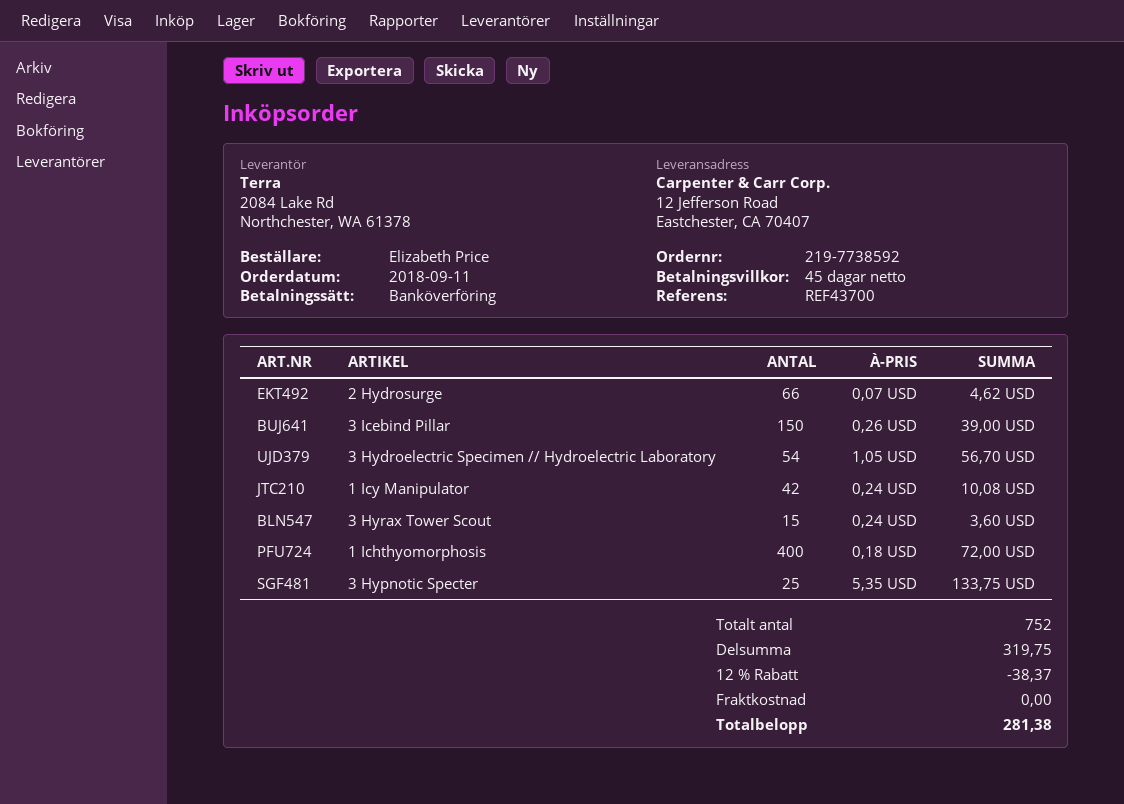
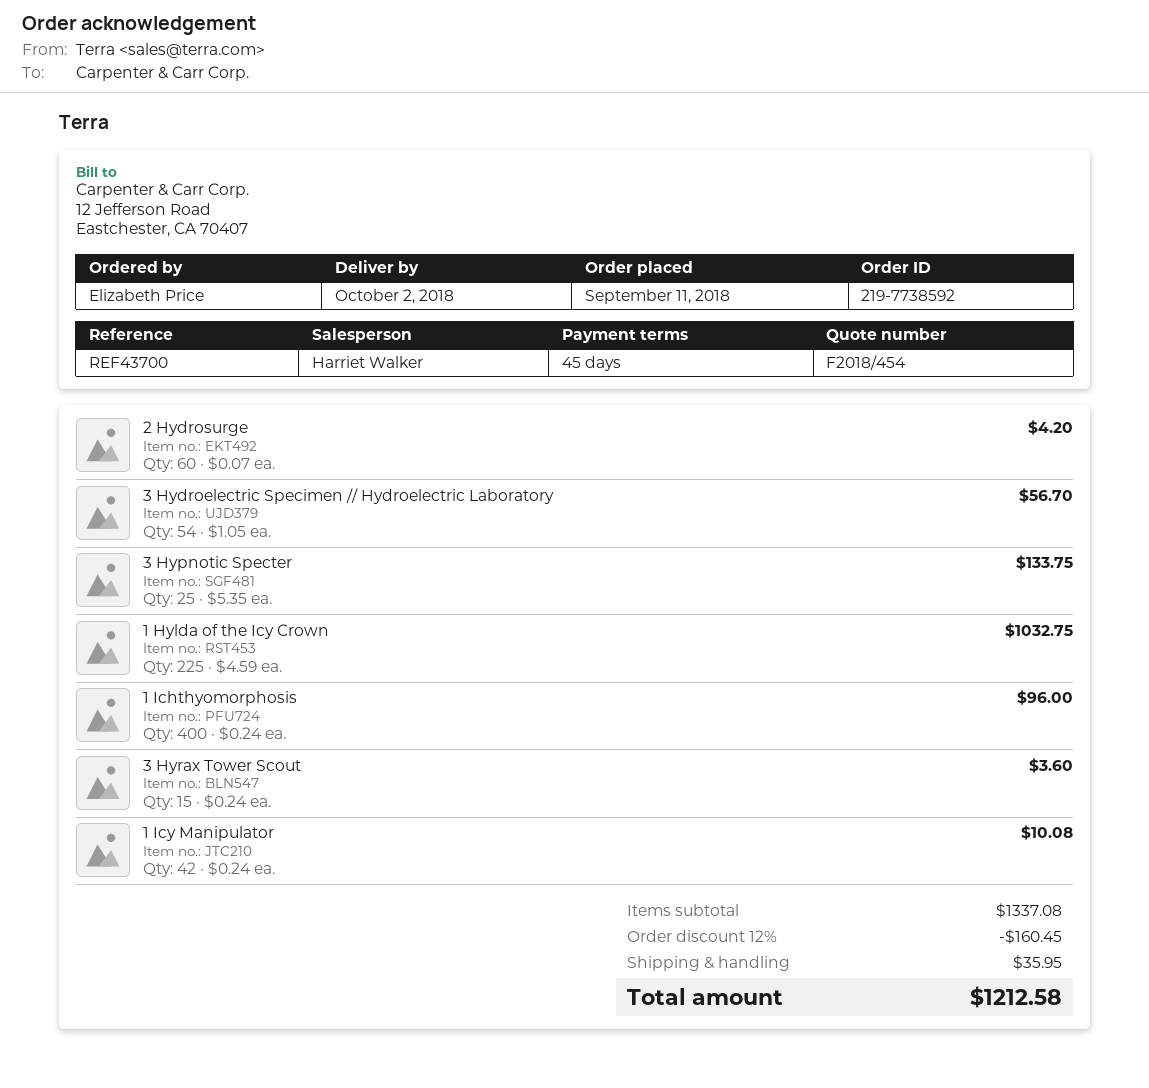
2 Hydrosurge: 66 x 0.07 = 4.62 -> 60 x 0.07 = 4.20
3 Icebind Pillar: 150 x 0.26 = 39.00 -> none
1 Ichthyomorphosis: 400 x 0.18 = 72.00 -> 400 x 0.24 = 96.00
1 Hylda of the Icy Crown: none -> 225 x 4.59 = 1032.75
subtotal: 319.75 -> 1337.08
discount: 12% = 38.37 -> 12% = 160.45
shipping: 0.00 -> 35.95
total: 281.38 -> 1212.58

